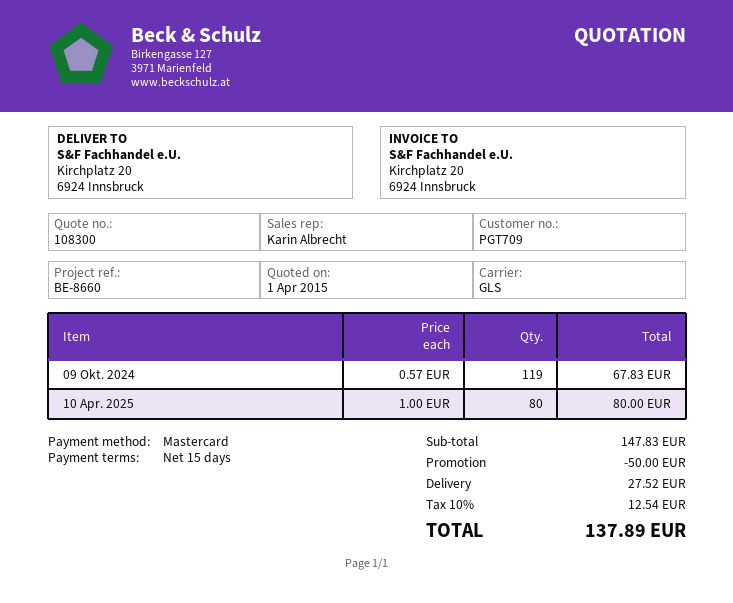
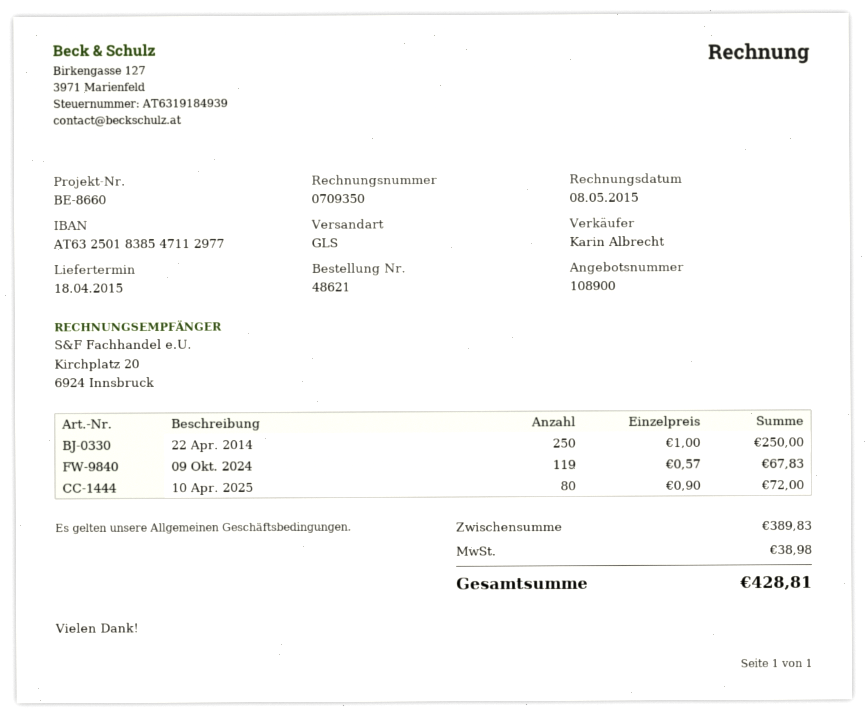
quote number: 108300 -> 108900
10 Apr. 2025: 80 x 1.00 = 80.00 -> 80 x 0.90 = 72.00
22 Apr. 2014: none -> 250 x 1.00 = 250.00
subtotal: 147.83 -> 389.83
discount: 50.00 -> none
shipping: 27.52 -> none
tax: 12.54 -> 38.98
total: 137.89 -> 428.81

